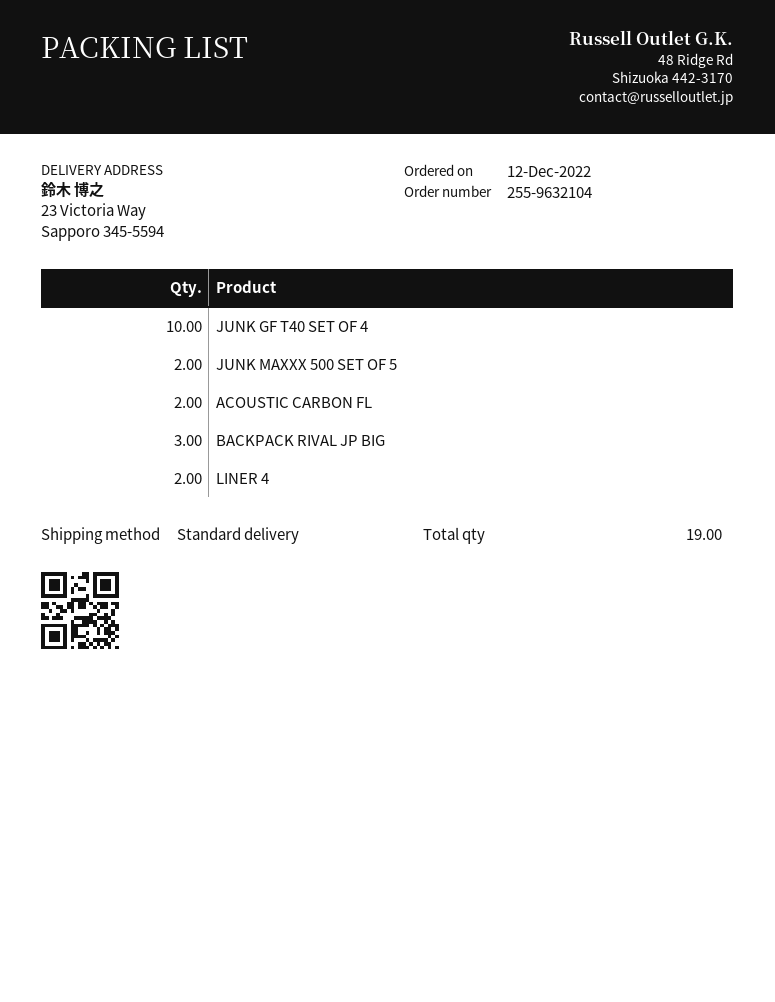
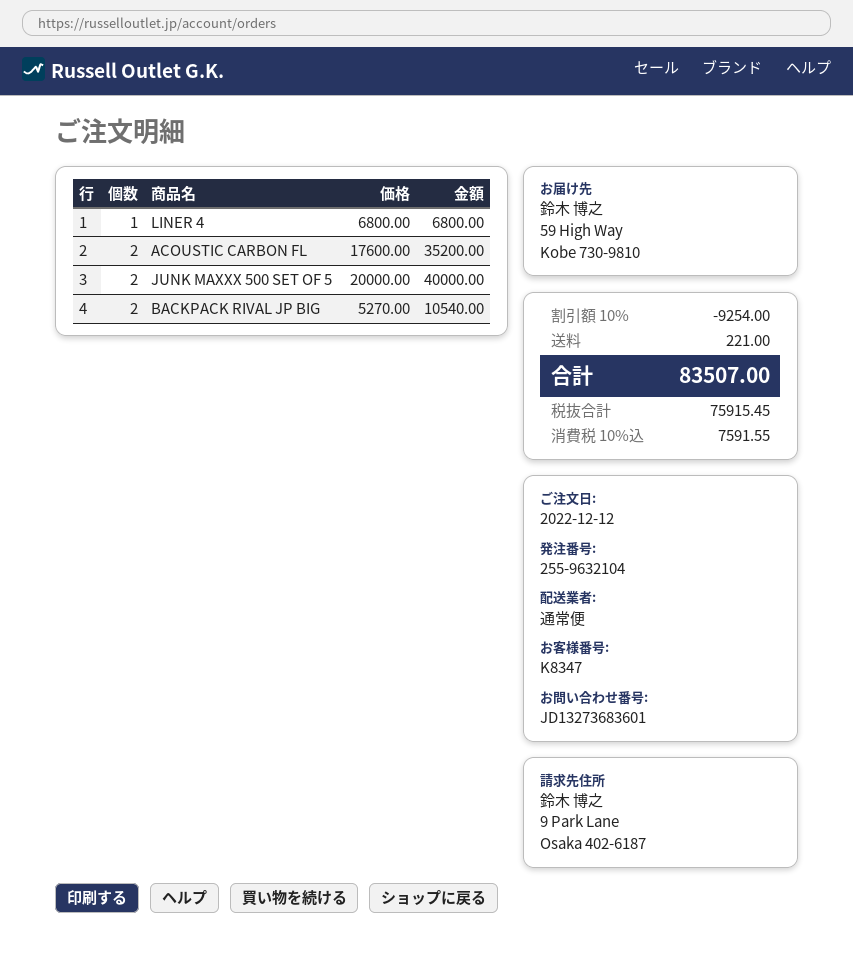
ship to: 23 Victoria Way, Sapporo 345-5594 -> 59 High Way, Kobe 730-9810
JUNK GF T40 SET OF 4: 10 -> none
BACKPACK RIVAL JP BIG: 3 -> 2
LINER 4: 2 -> 1

